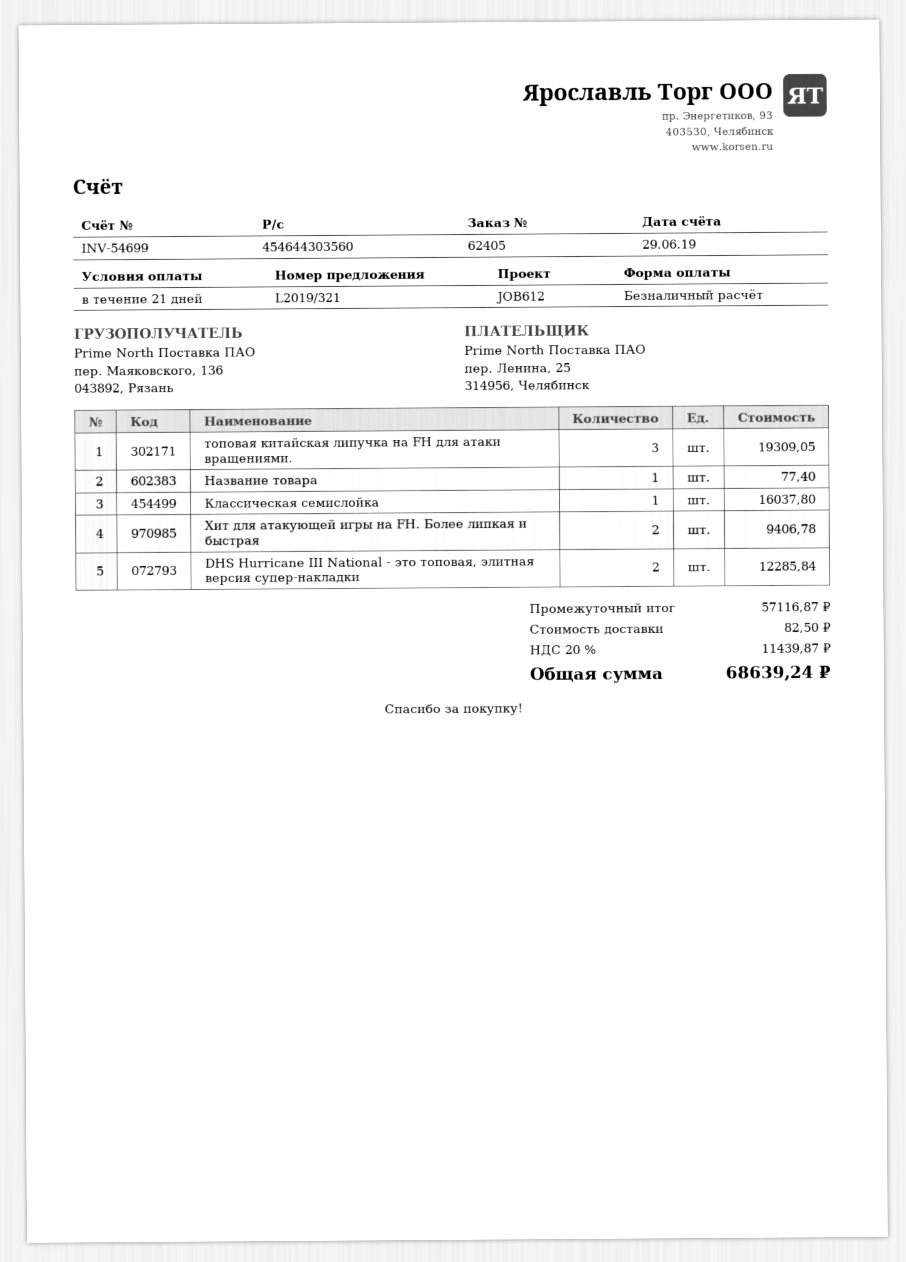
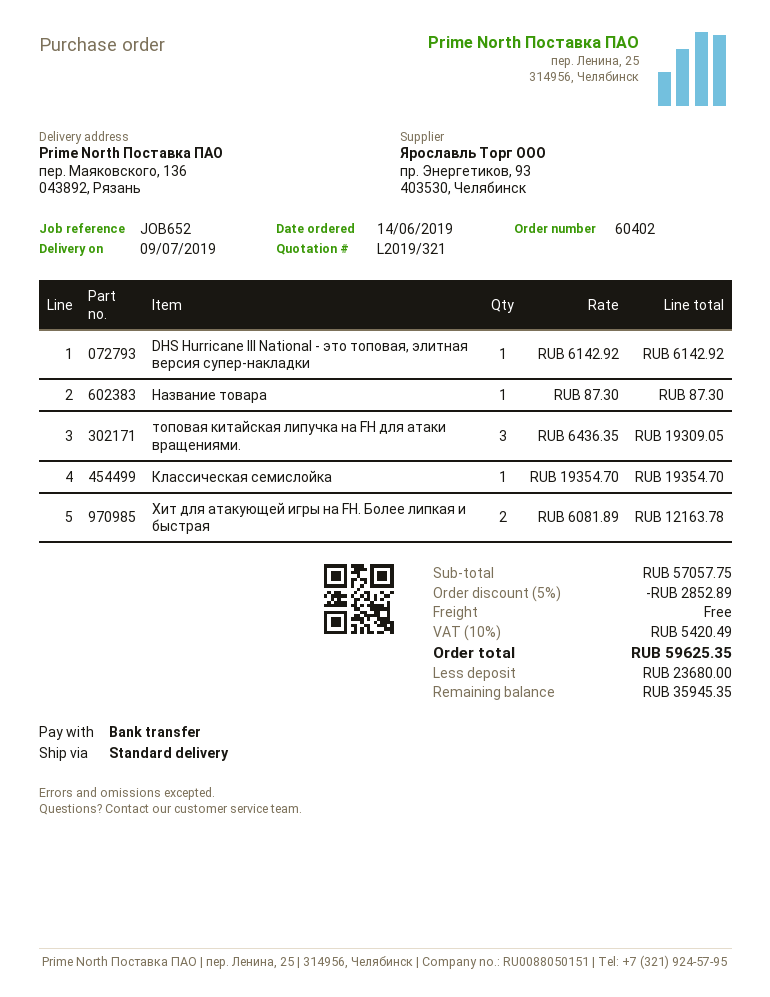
order number: 62405 -> 60402
reference: JOB612 -> JOB652
Название товара: 1 for 77.40 -> 1 for 87.30
Классическая семислойка: 1 for 16037.80 -> 1 for 19354.70
Хит для атакующей игры на FH. Более липкая и быстрая: 2 for 9406.78 -> 2 for 12163.78
DHS Hurricane III National - это топовая, элитная версия супер-накладки: 2 for 12285.84 -> 1 for 6142.92
subtotal: 57116.87 -> 57057.75
discount: none -> 5% = 2852.89
shipping: 82.50 -> 0.00
tax: 20% = 11439.87 -> 10% = 5420.49
total: 68639.24 -> 59625.35

